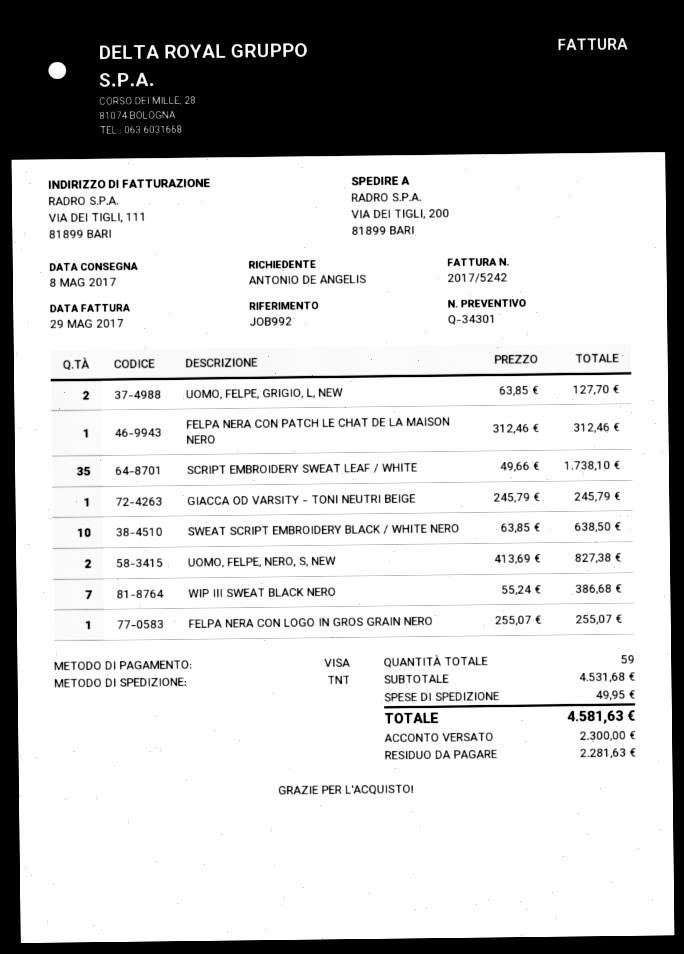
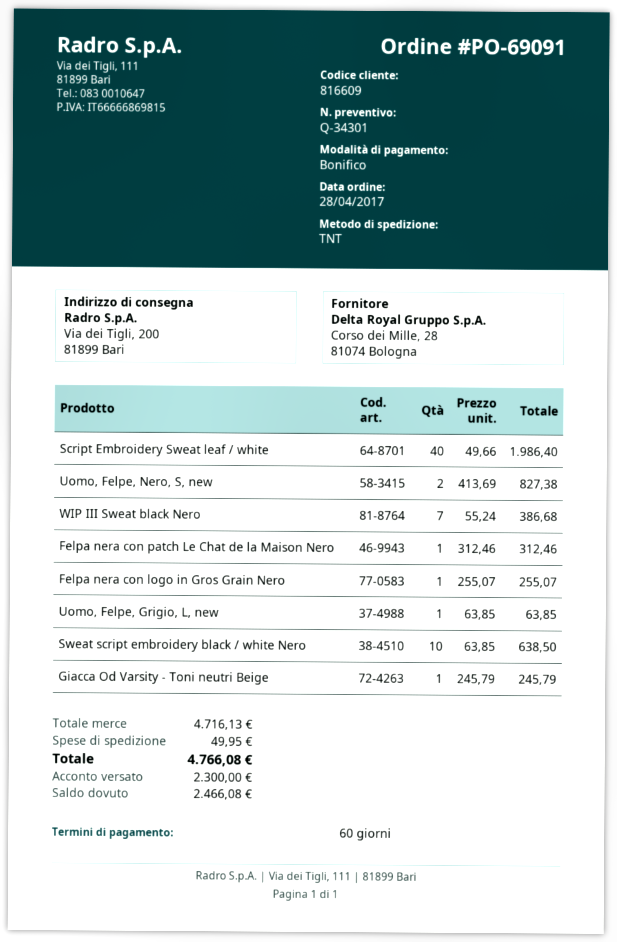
payment method: Visa -> bank transfer
UOMO, FELPE, GRIGIO, L, NEW: 2 x 63.85 = 127.70 -> 1 x 63.85 = 63.85
SCRIPT EMBROIDERY SWEAT LEAF / WHITE: 35 x 49.66 = 1738.10 -> 40 x 49.66 = 1986.40
subtotal: 4531.68 -> 4716.13
total: 4581.63 -> 4766.08
balance: 2281.63 -> 2466.08

